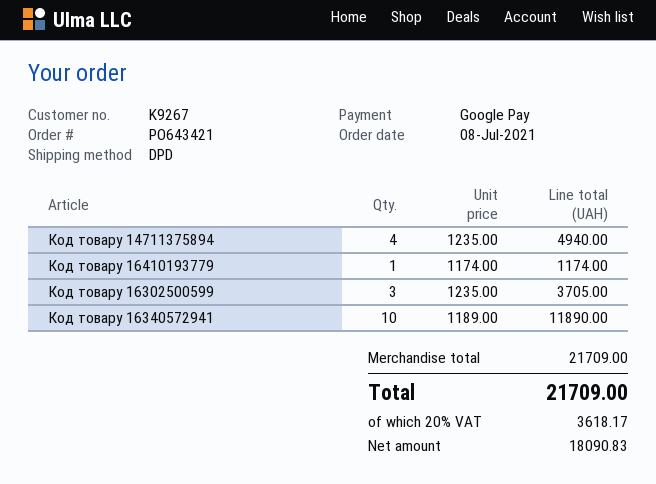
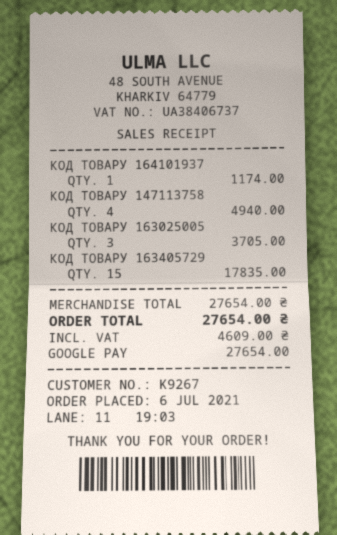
order date: 2021-07-08 -> 2021-07-06
Код товару 16340572941: 10 for 11890.00 -> 15 for 17835.00
subtotal: 21709.00 -> 27654.00
tax: 3618.17 -> 4609.00
total: 21709.00 -> 27654.00

